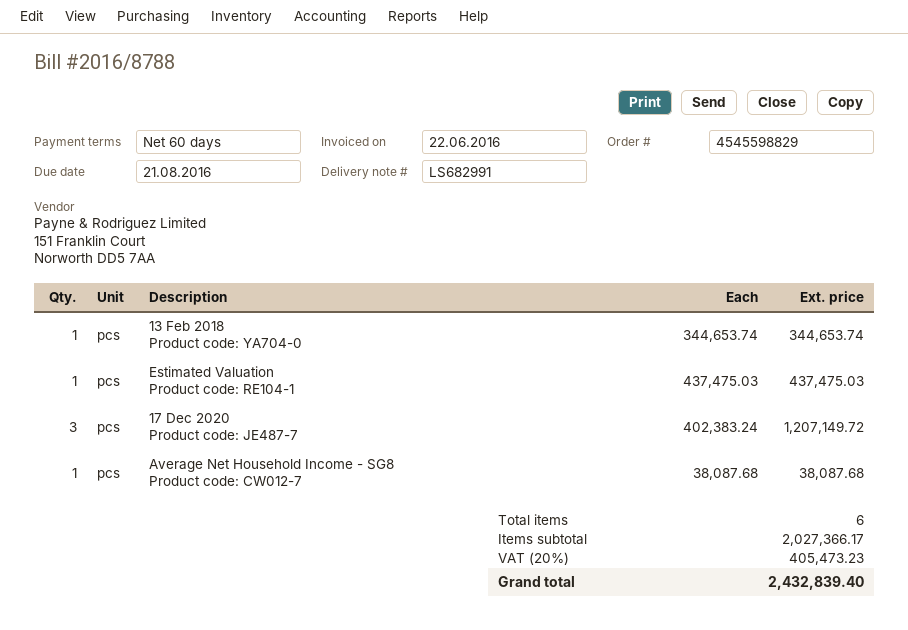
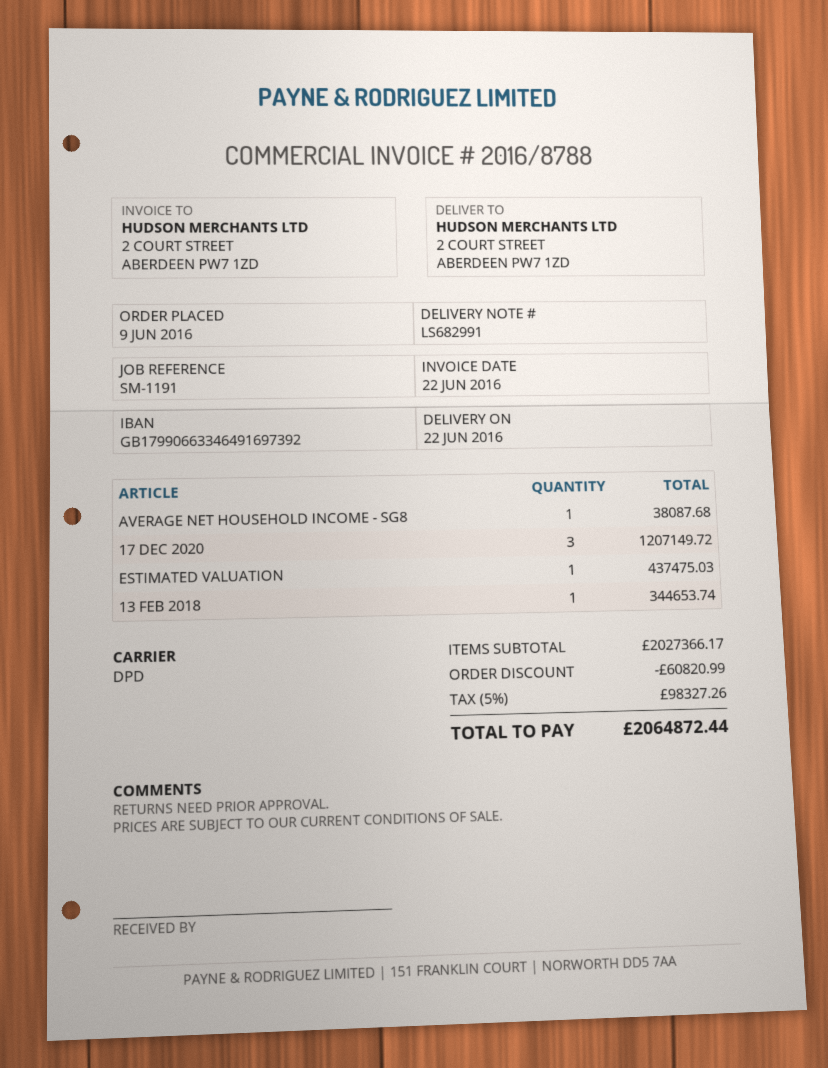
discount: none -> 60820.99
tax: 20% = 405473.23 -> 5% = 98327.26
total: 2432839.40 -> 2064872.44

